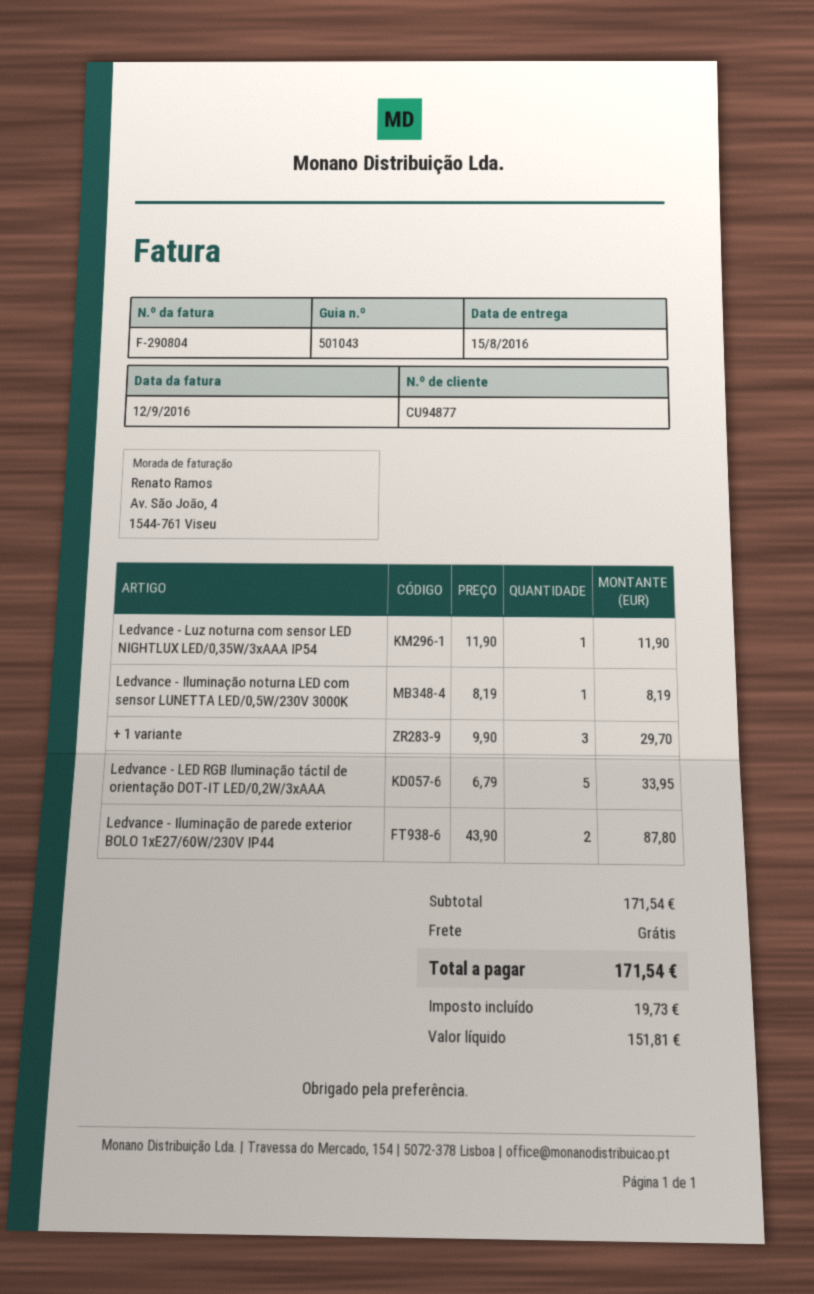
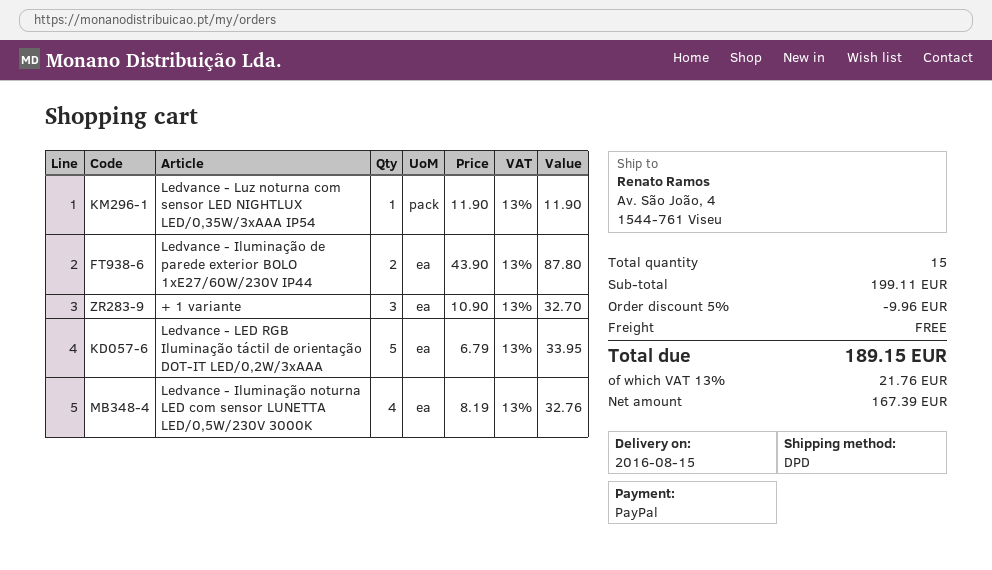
Ledvance - Iluminação noturna LED com sensor LUNETTA LED/0,5W/230V 3000K: 1 x 8.19 = 8.19 -> 4 x 8.19 = 32.76
+ 1 variante: 3 x 9.90 = 29.70 -> 3 x 10.90 = 32.70
subtotal: 171.54 -> 199.11
discount: none -> 5% = 9.96
net: 151.81 -> 167.39
tax: 19.73 -> 21.76
total: 171.54 -> 189.15

